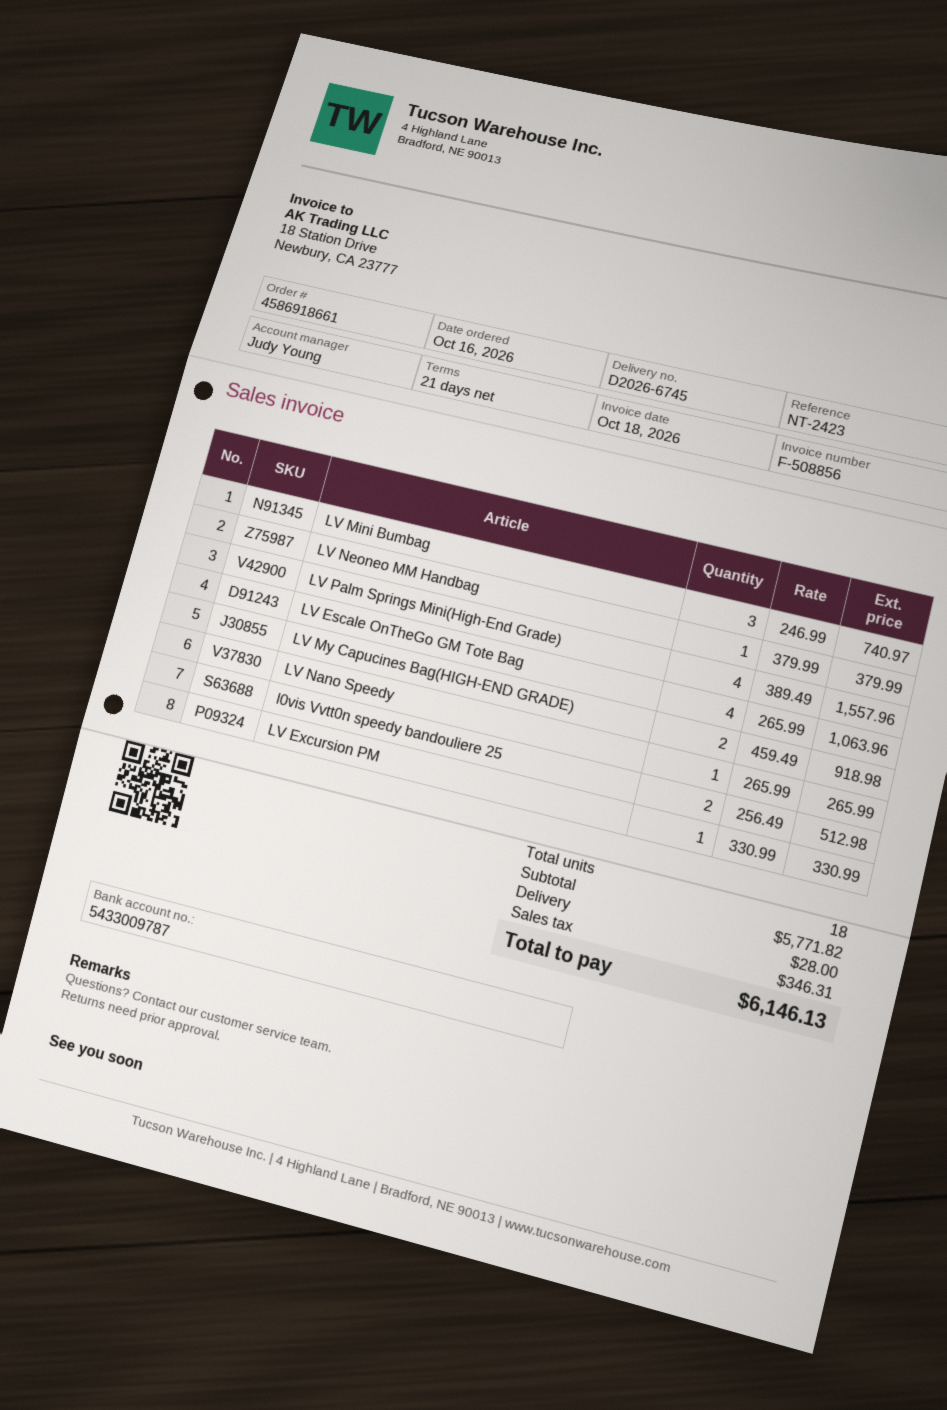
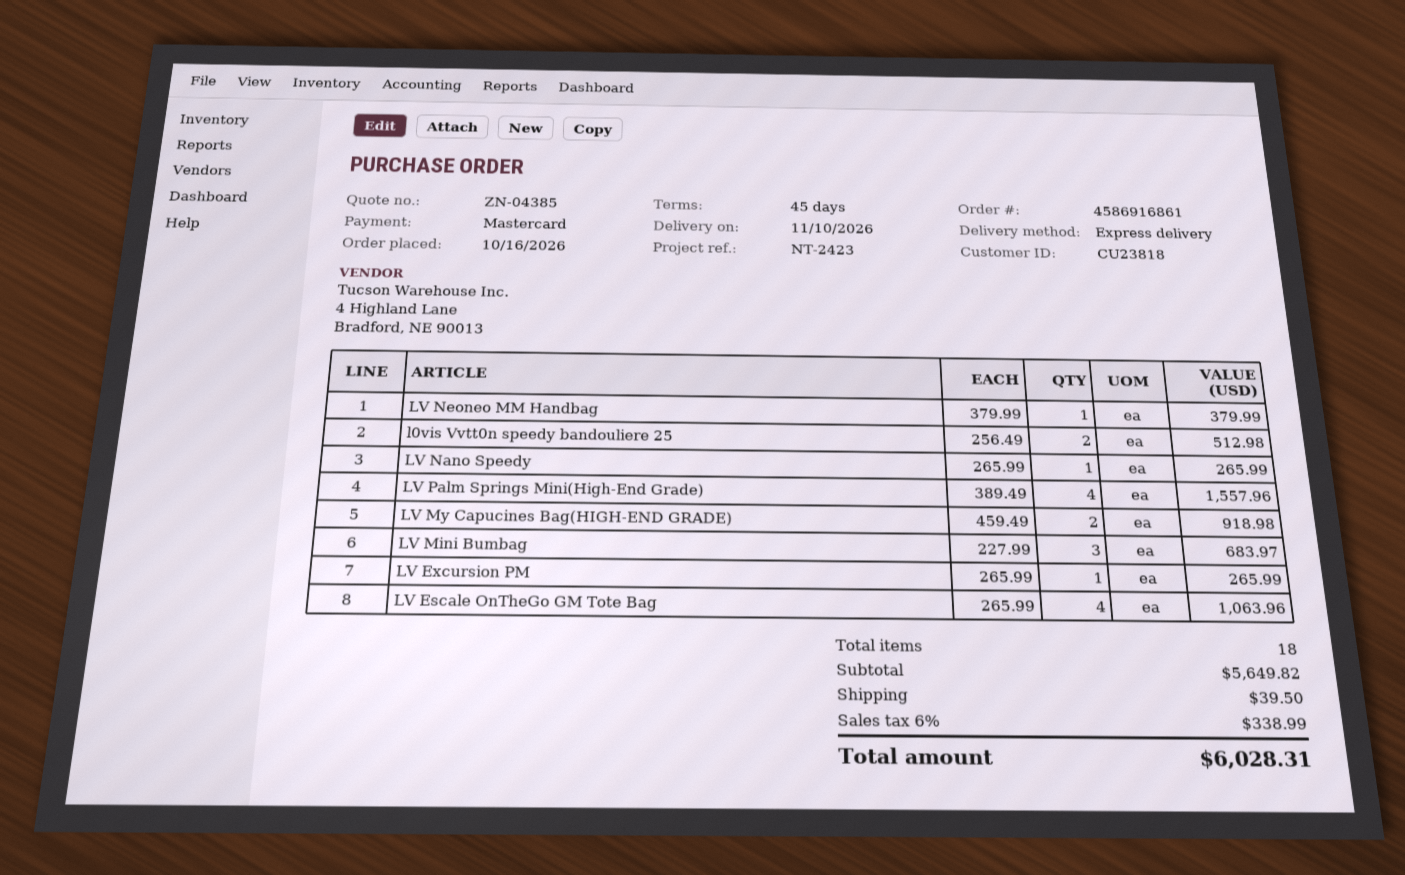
order number: 4586918661 -> 4586916861
payment terms: 21 days -> 45 days
LV Mini Bumbag: 3 x 246.99 = 740.97 -> 3 x 227.99 = 683.97
LV Excursion PM: 1 x 330.99 = 330.99 -> 1 x 265.99 = 265.99
subtotal: 5771.82 -> 5649.82
shipping: 28.00 -> 39.50
tax: 346.31 -> 338.99
total: 6146.13 -> 6028.31

